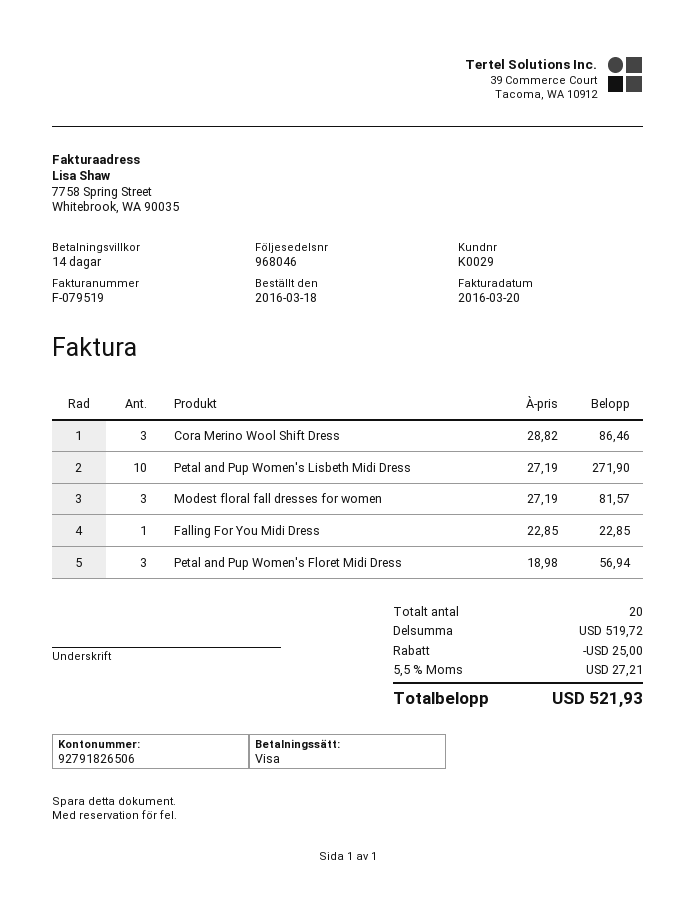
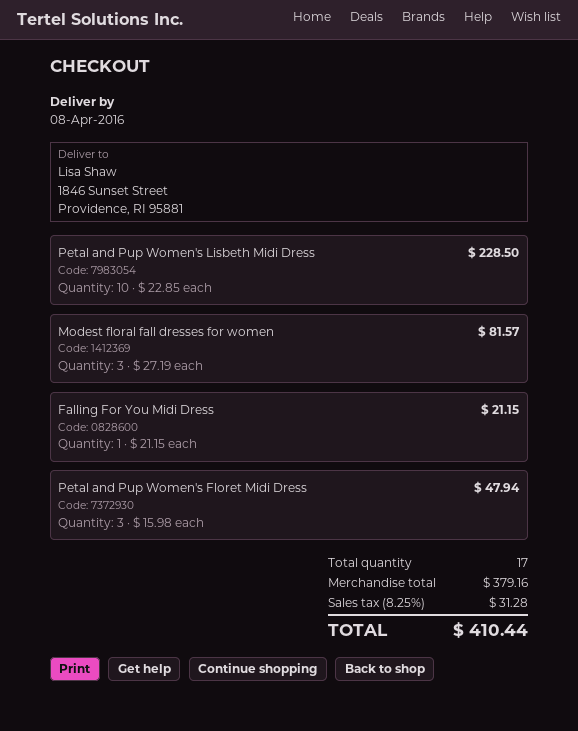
Cora Merino Wool Shift Dress: 3 x 28.82 = 86.46 -> none
Petal and Pup Women's Lisbeth Midi Dress: 10 x 27.19 = 271.90 -> 10 x 22.85 = 228.50
Falling For You Midi Dress: 1 x 22.85 = 22.85 -> 1 x 21.15 = 21.15
Petal and Pup Women's Floret Midi Dress: 3 x 18.98 = 56.94 -> 3 x 15.98 = 47.94
total quantity: 20 -> 17
subtotal: 519.72 -> 379.16
discount: 25.00 -> none
tax: 5.5% = 27.21 -> 8.25% = 31.28
total: 521.93 -> 410.44

